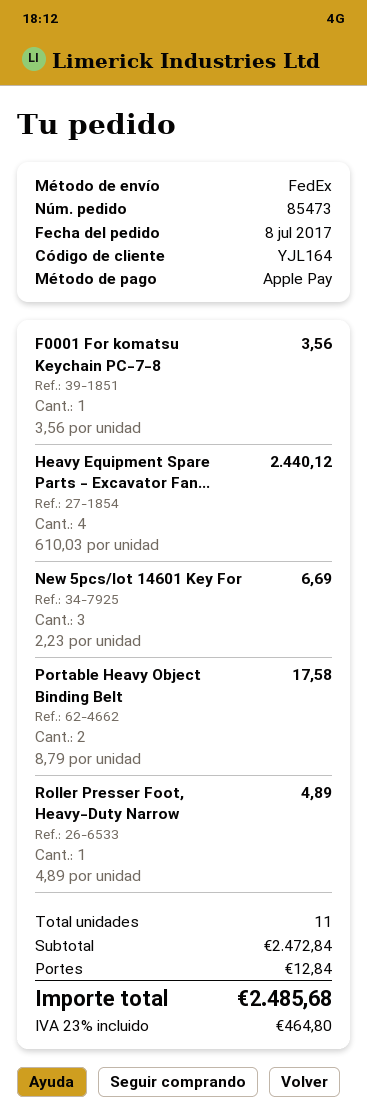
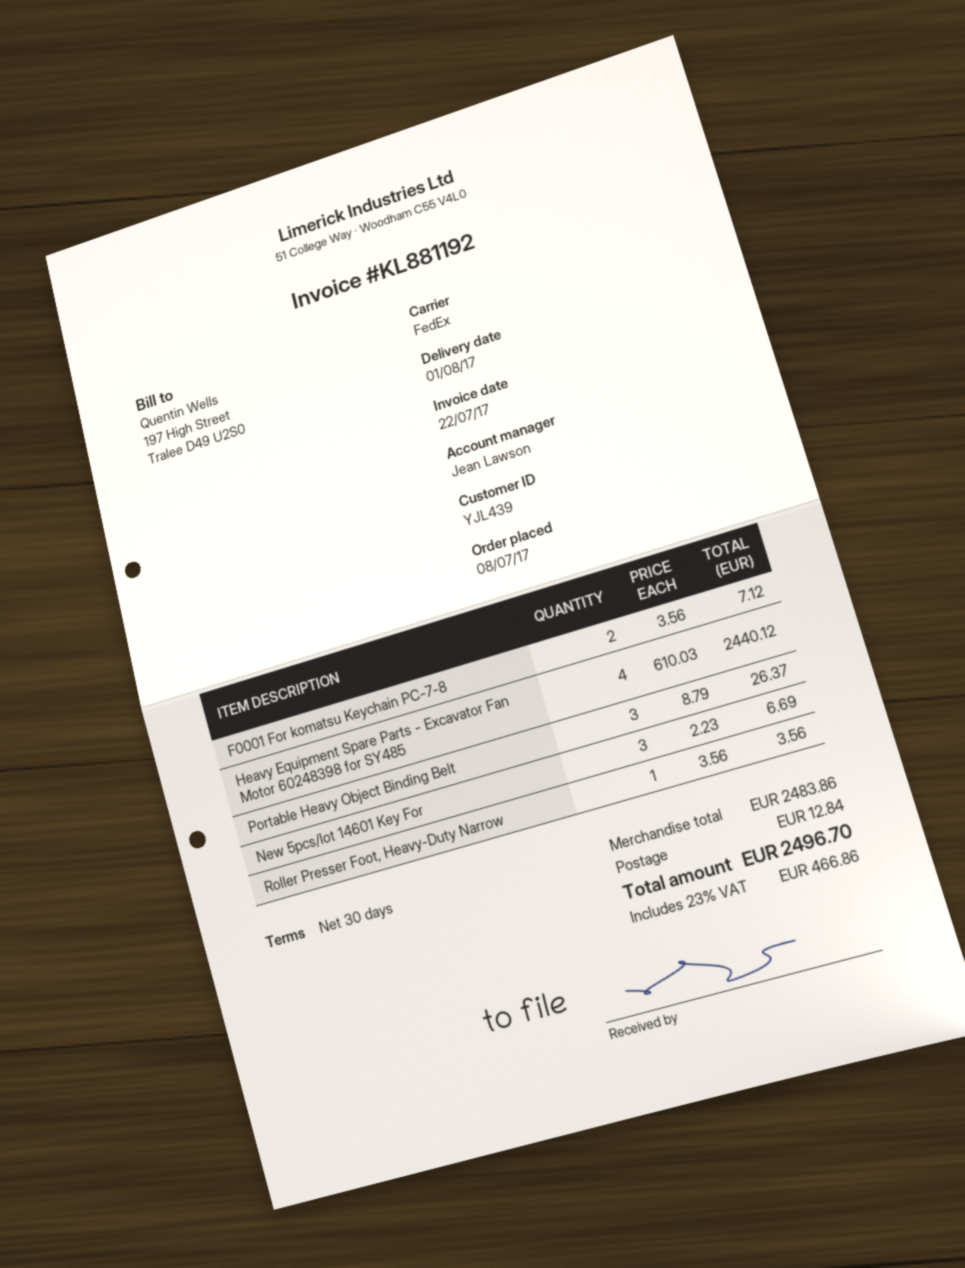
customer number: YJL164 -> YJL439
F0001 For komatsu Keychain PC-7-8: 1 x 3.56 = 3.56 -> 2 x 3.56 = 7.12
Portable Heavy Object Binding Belt: 2 x 8.79 = 17.58 -> 3 x 8.79 = 26.37
Roller Presser Foot, Heavy-Duty Narrow: 1 x 4.89 = 4.89 -> 1 x 3.56 = 3.56
subtotal: 2472.84 -> 2483.86
tax: 23% = 464.80 -> 23% = 466.86
total: 2485.68 -> 2496.70

